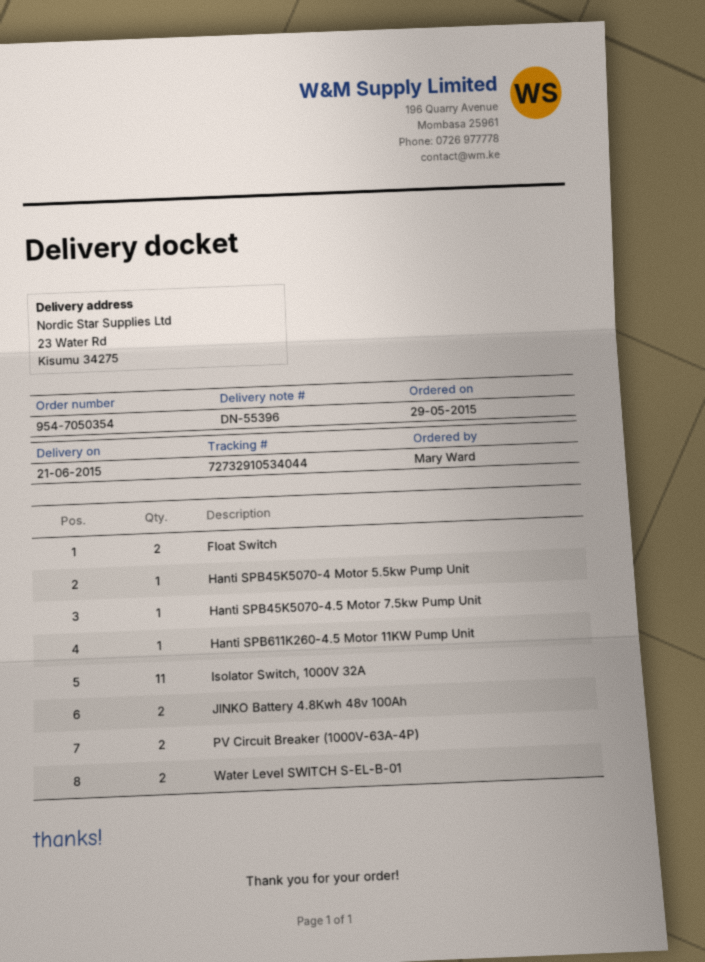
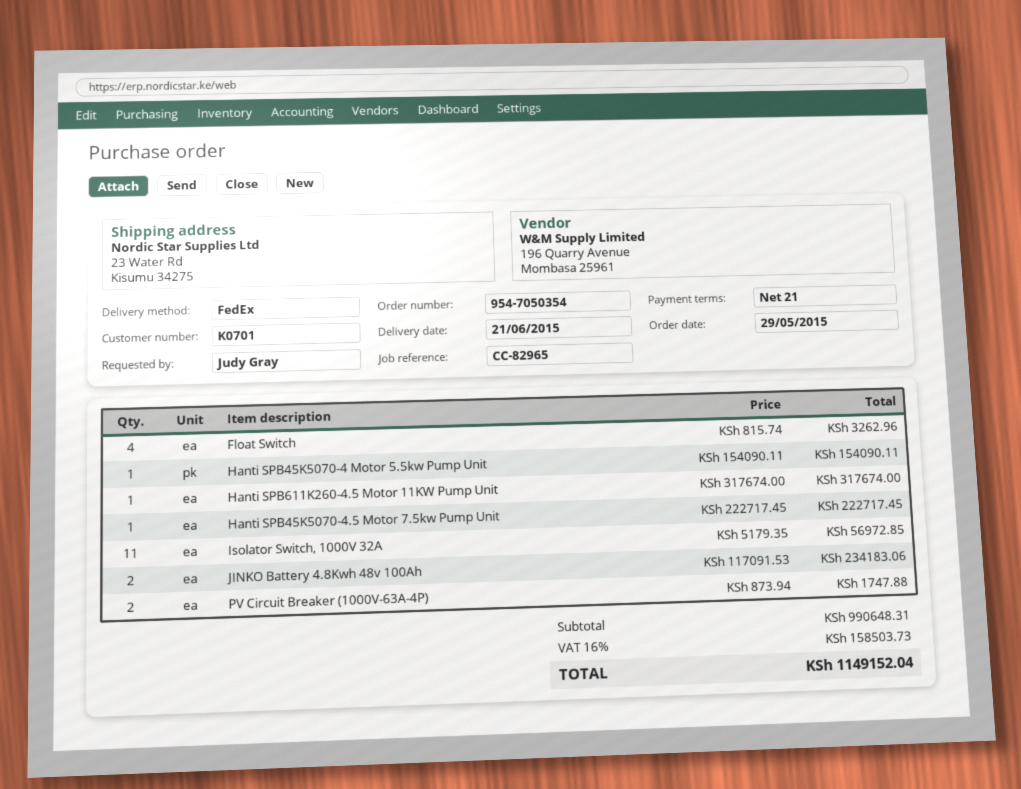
ordered by: Mary Ward -> Judy Gray
Float Switch: 2 -> 4
Water Level SWITCH S-EL-B-01: 2 -> none

